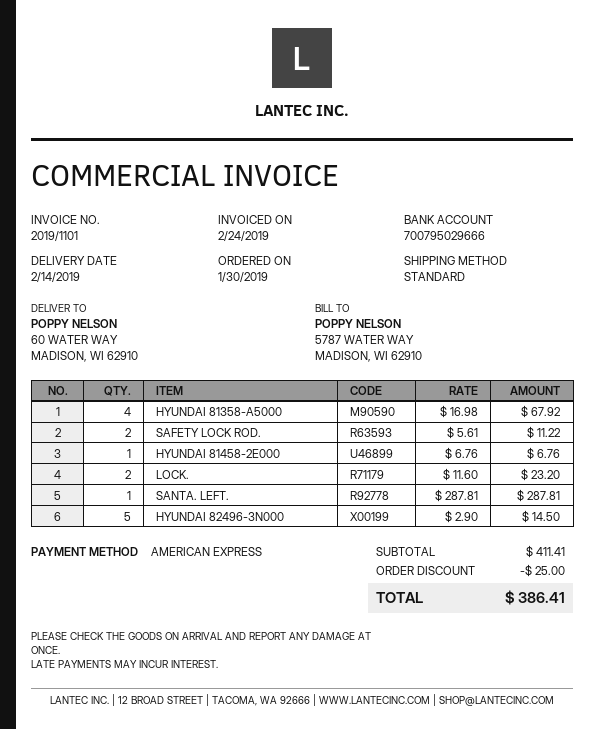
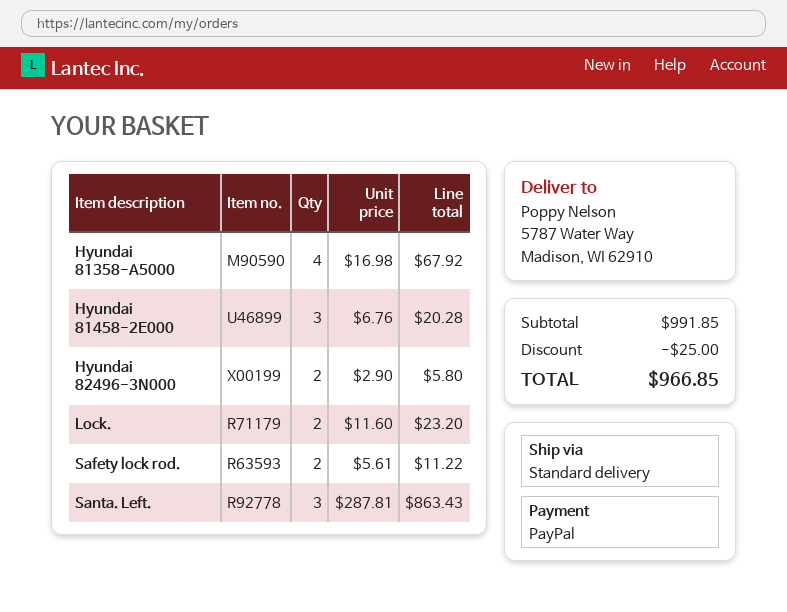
payment method: American Express -> PayPal
ship to: 60 WATER WAY, MADISON, WI 62910 -> 5787 Water Way, Madison, WI 62910
HYUNDAI 81458-2E000: 1 x 6.76 = 6.76 -> 3 x 6.76 = 20.28
SANTA. LEFT.: 1 x 287.81 = 287.81 -> 3 x 287.81 = 863.43
HYUNDAI 82496-3N000: 5 x 2.90 = 14.50 -> 2 x 2.90 = 5.80
subtotal: 411.41 -> 991.85
total: 386.41 -> 966.85

